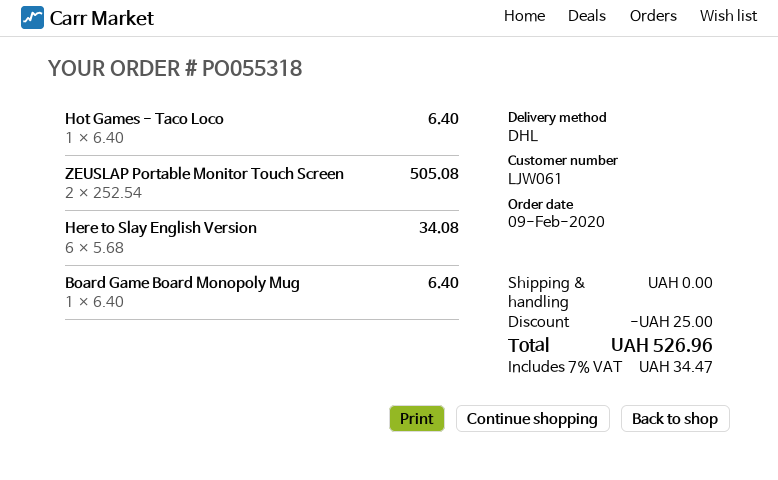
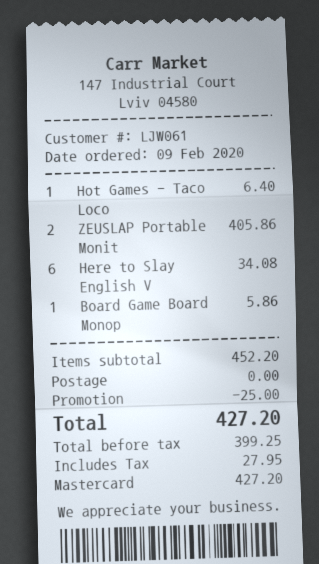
ZEUSLAP Portable Monitor Touch Screen: 2 for 505.08 -> 2 for 405.86
Board Game Board Monopoly Mug: 1 for 6.40 -> 1 for 5.86
tax: 34.47 -> 27.95
total: 526.96 -> 427.20

